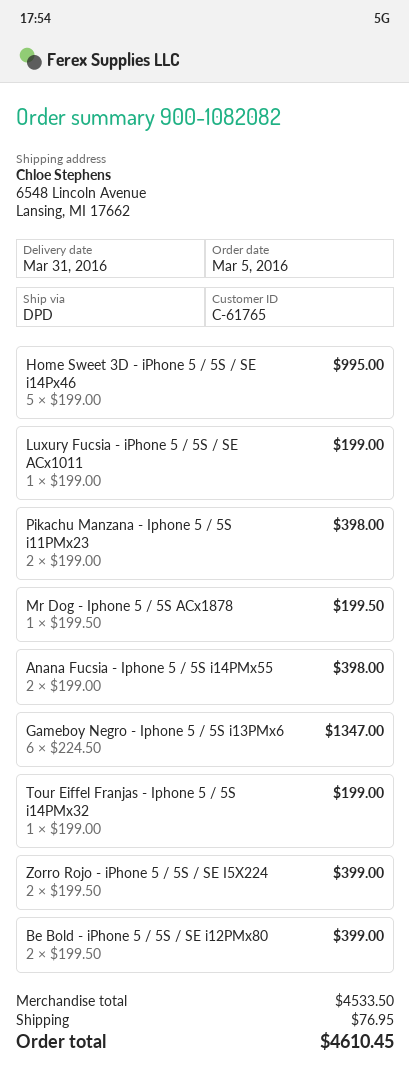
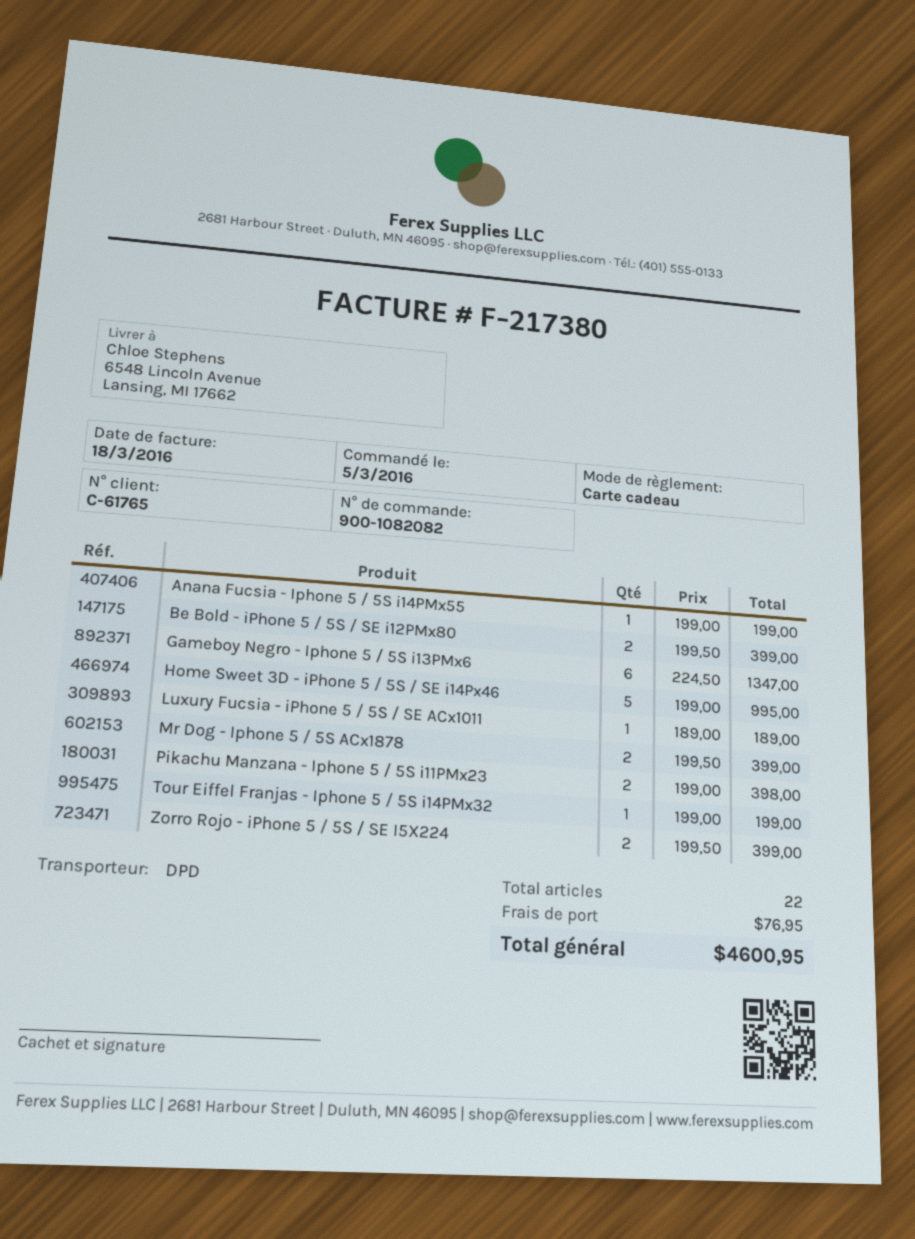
Luxury Fucsia - iPhone 5 / 5S / SE ACx1011: 1 x 199.00 = 199.00 -> 1 x 189.00 = 189.00
Mr Dog - Iphone 5 / 5S ACx1878: 1 x 199.50 = 199.50 -> 2 x 199.50 = 399.00
Anana Fucsia - Iphone 5 / 5S i14PMx55: 2 x 199.00 = 398.00 -> 1 x 199.00 = 199.00
total: 4610.45 -> 4600.95

